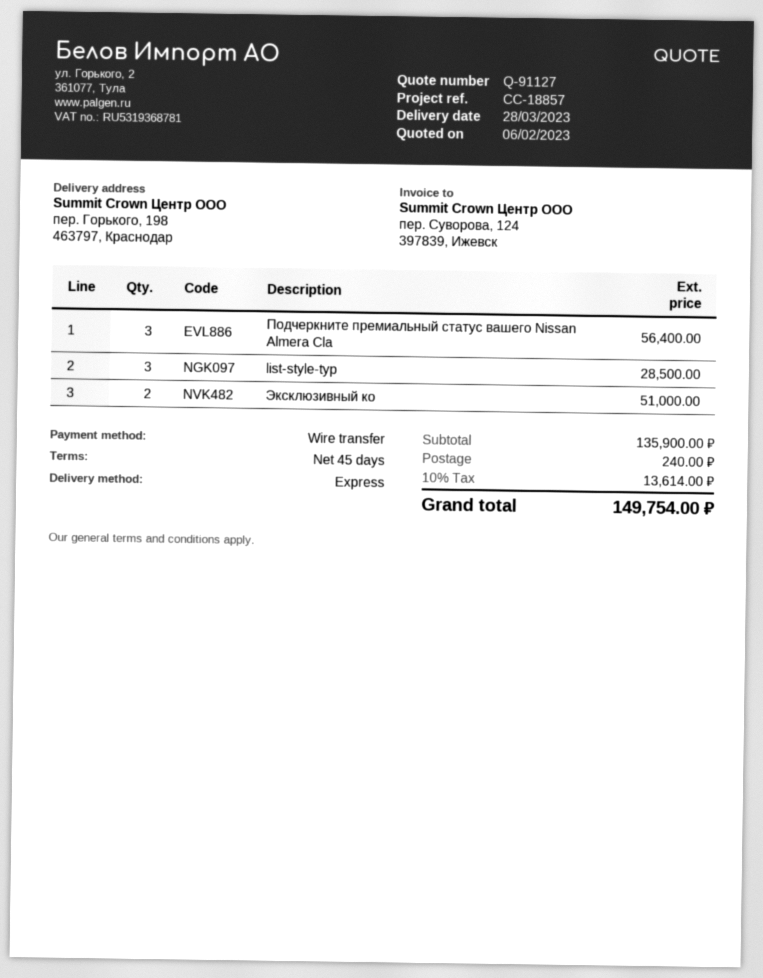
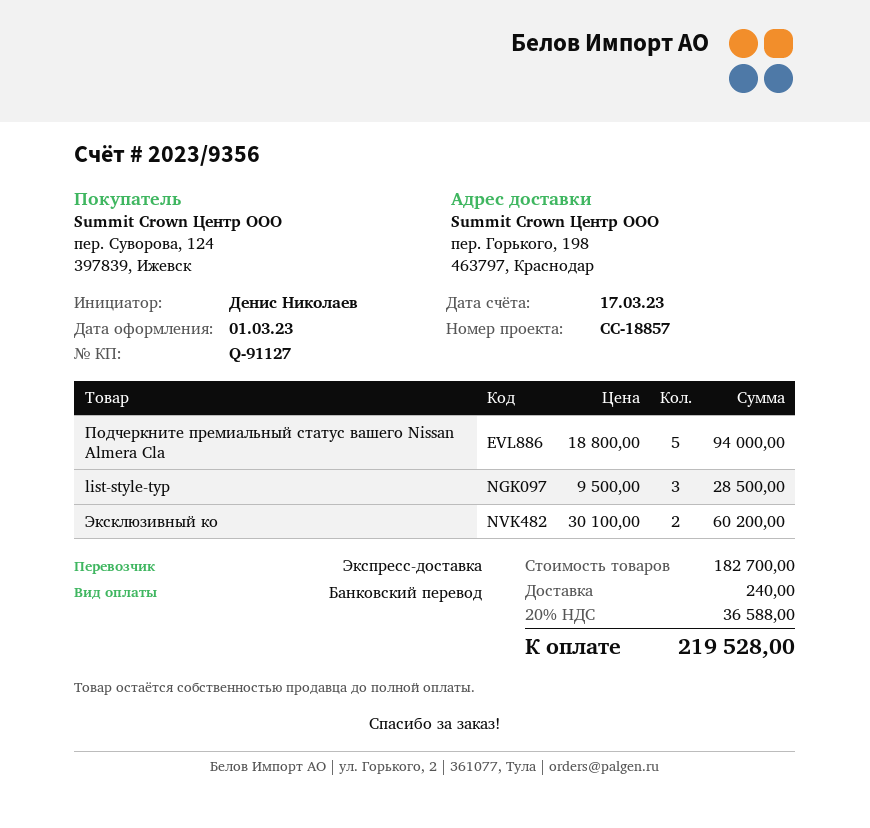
Подчеркните премиальный статус вашего Nissan Almera Cla: 3 for 56400.00 -> 5 for 94000.00
Эксклюзивный ко: 2 for 51000.00 -> 2 for 60200.00
subtotal: 135900.00 -> 182700.00
tax: 10% = 13614.00 -> 20% = 36588.00
total: 149754.00 -> 219528.00

